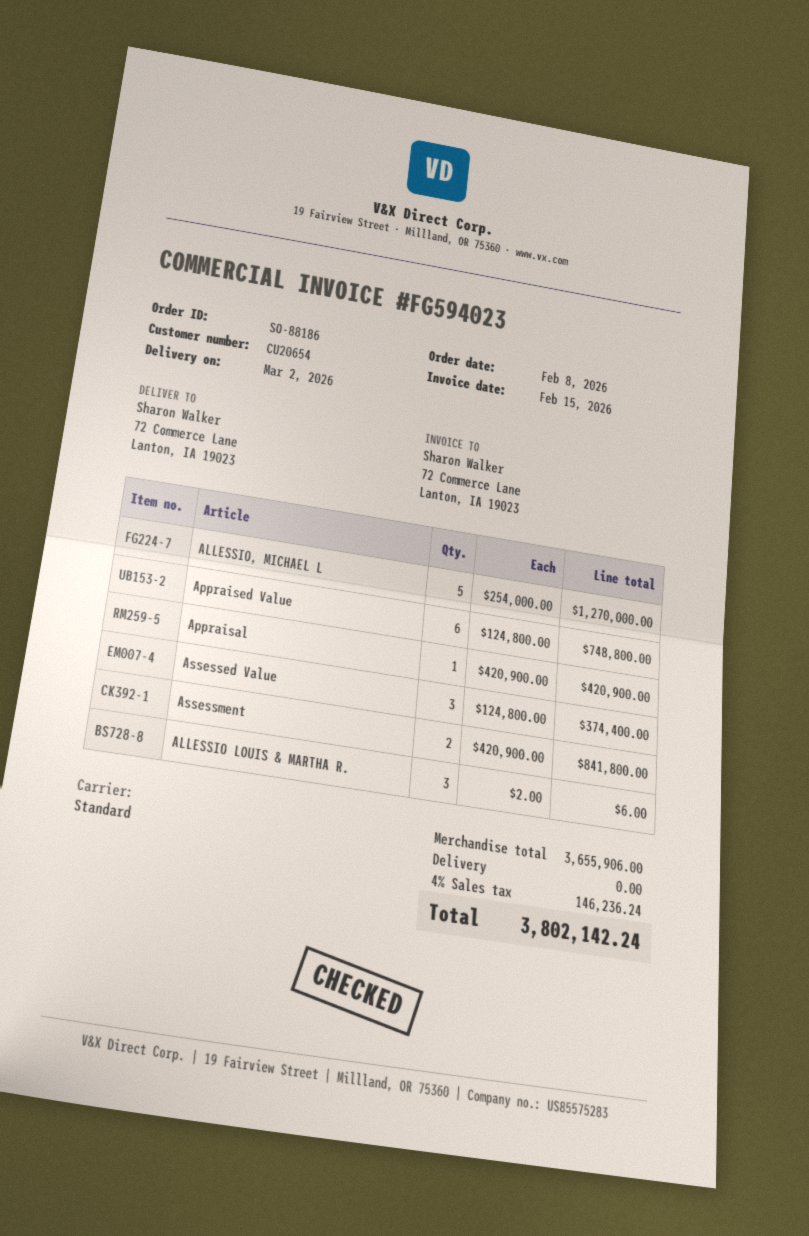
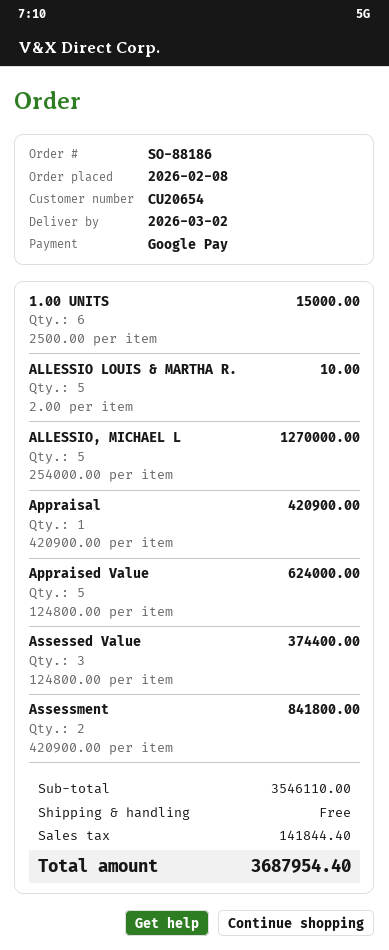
Appraised Value: 6 x 124800.00 = 748800.00 -> 5 x 124800.00 = 624000.00
ALLESSIO LOUIS & MARTHA R.: 3 x 2.00 = 6.00 -> 5 x 2.00 = 10.00
1.00 UNITS: none -> 6 x 2500.00 = 15000.00
subtotal: 3655906.00 -> 3546110.00
tax: 146236.24 -> 141844.40
total: 3802142.24 -> 3687954.40

